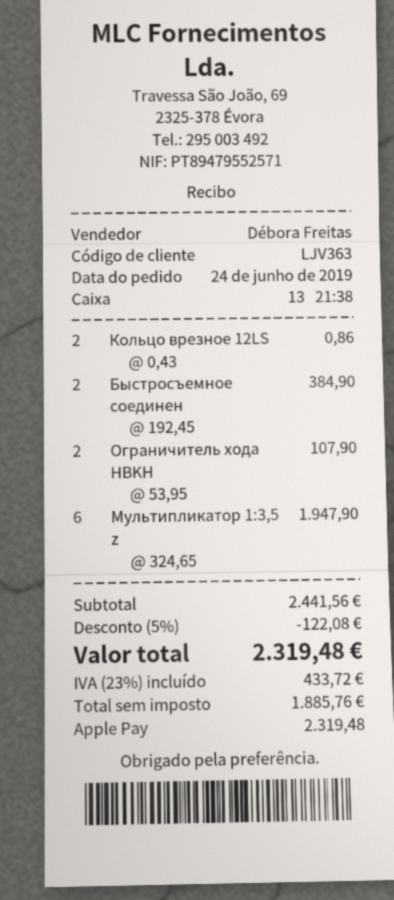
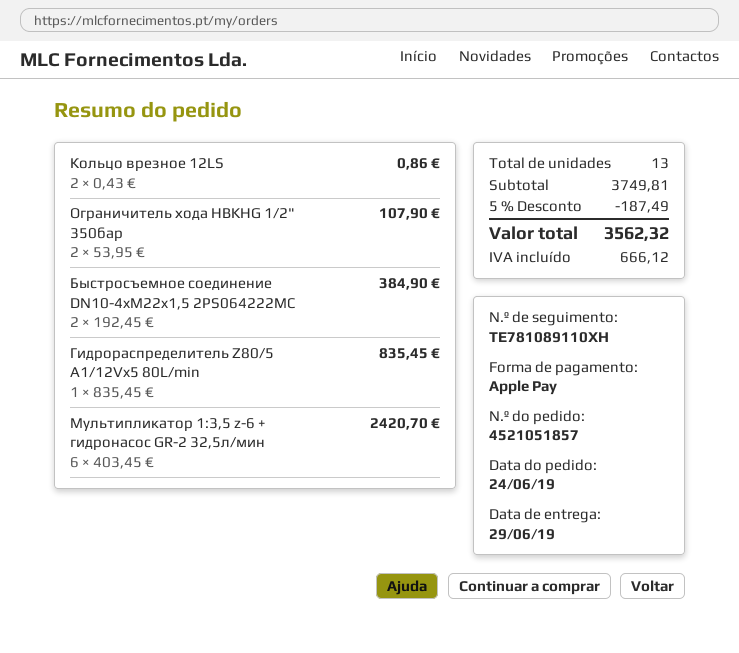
Мультипликатор 1:3,5 z: 6 x 324.65 = 1947.90 -> 6 x 403.45 = 2420.70
Гидрораспределитель Z80/5 A1/12Vx5 80L/min: none -> 1 x 835.45 = 835.45
subtotal: 2441.56 -> 3749.81
discount: 5% = 122.08 -> 5% = 187.49
tax: 433.72 -> 666.12
total: 2319.48 -> 3562.32

